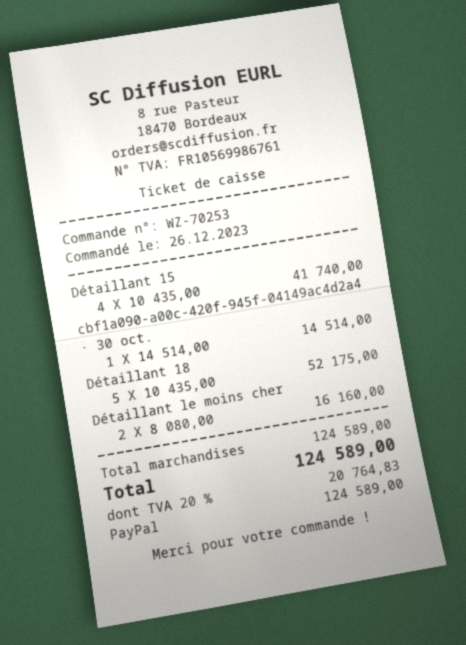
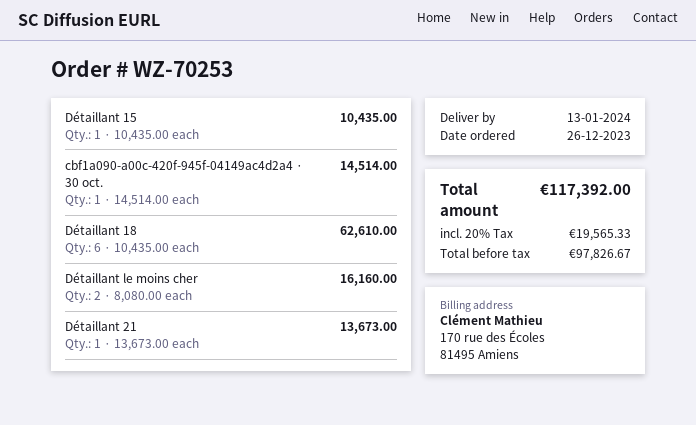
Détaillant 15: 4 x 10435.00 = 41740.00 -> 1 x 10435.00 = 10435.00
Détaillant 18: 5 x 10435.00 = 52175.00 -> 6 x 10435.00 = 62610.00
Détaillant 21: none -> 1 x 13673.00 = 13673.00
tax: 20% = 20764.83 -> 20% = 19565.33
total: 124589.00 -> 117392.00

